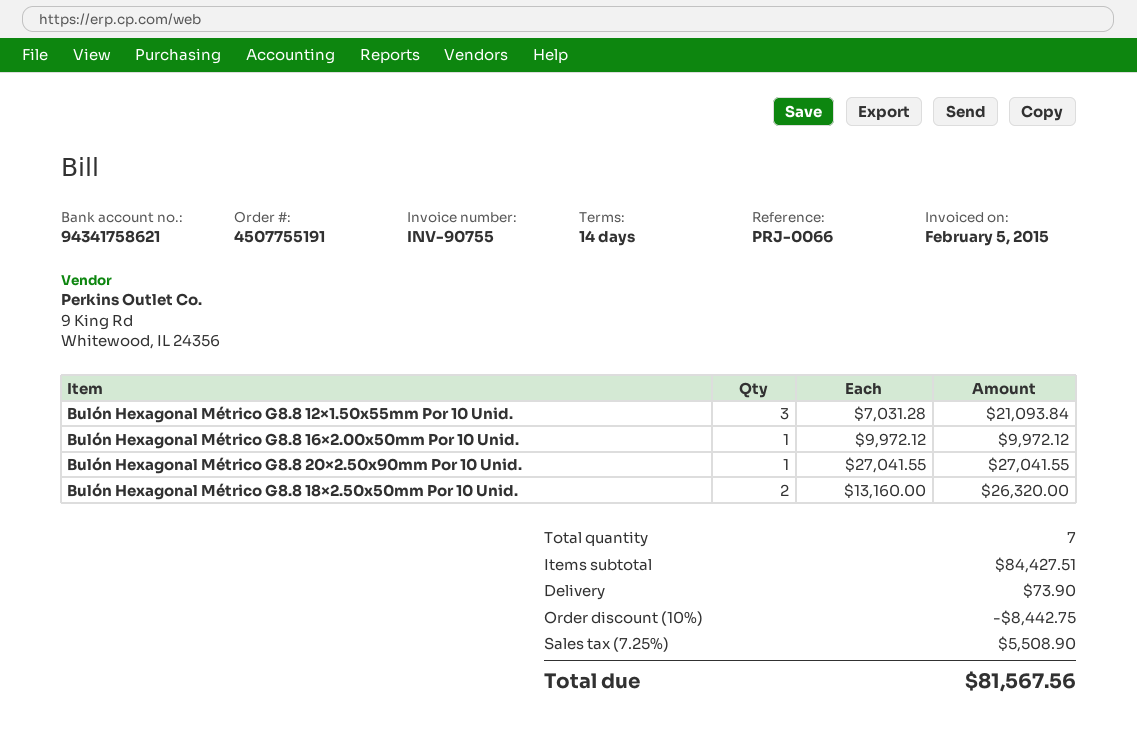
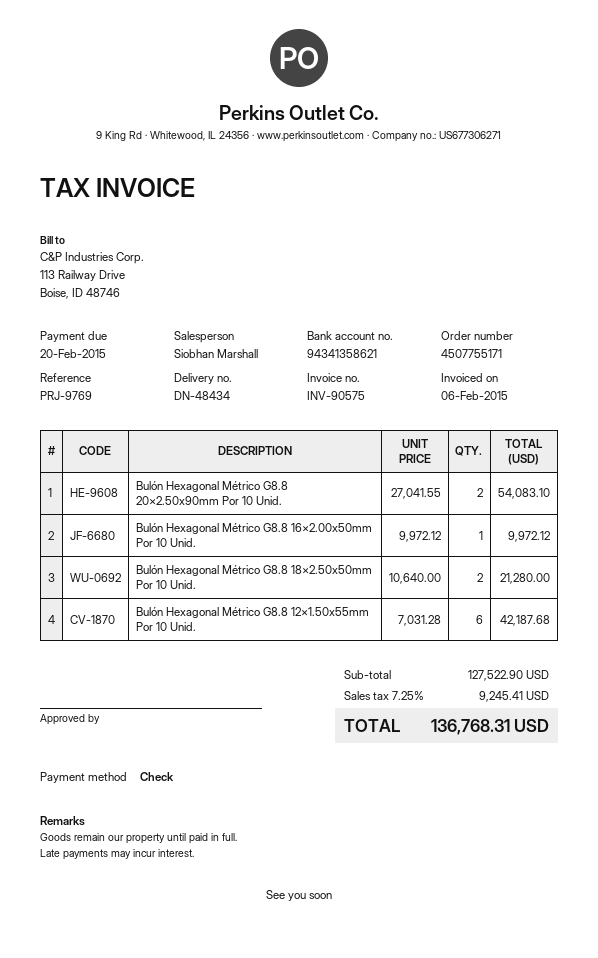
order number: 4507755191 -> 4507755171
invoice number: INV-90755 -> INV-90575
invoice date: 2015-02-05 -> 2015-02-06
reference: PRJ-0066 -> PRJ-9769
bank account: 94341758621 -> 94341358621
Bulón Hexagonal Métrico G8.8 12×1.50x55mm Por 10 Unid.: 3 x 7031.28 = 21093.84 -> 6 x 7031.28 = 42187.68
Bulón Hexagonal Métrico G8.8 20×2.50x90mm Por 10 Unid.: 1 x 27041.55 = 27041.55 -> 2 x 27041.55 = 54083.10
Bulón Hexagonal Métrico G8.8 18×2.50x50mm Por 10 Unid.: 2 x 13160.00 = 26320.00 -> 2 x 10640.00 = 21280.00
subtotal: 84427.51 -> 127522.90
discount: 10% = 8442.75 -> none
shipping: 73.90 -> none
tax: 7.25% = 5508.90 -> 7.25% = 9245.41
total: 81567.56 -> 136768.31

